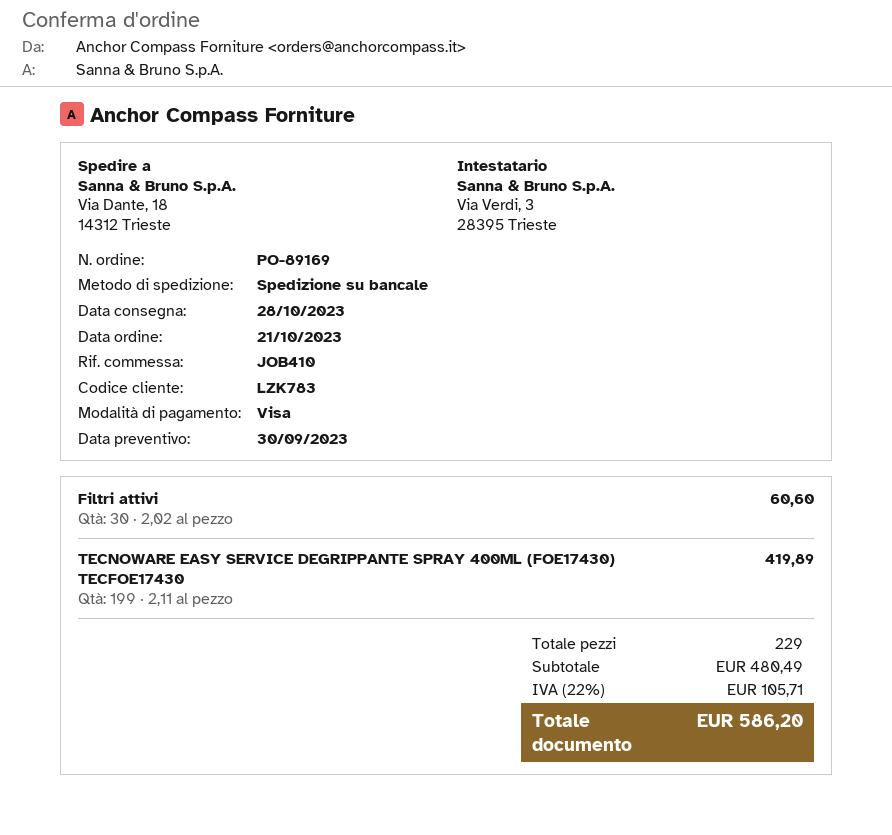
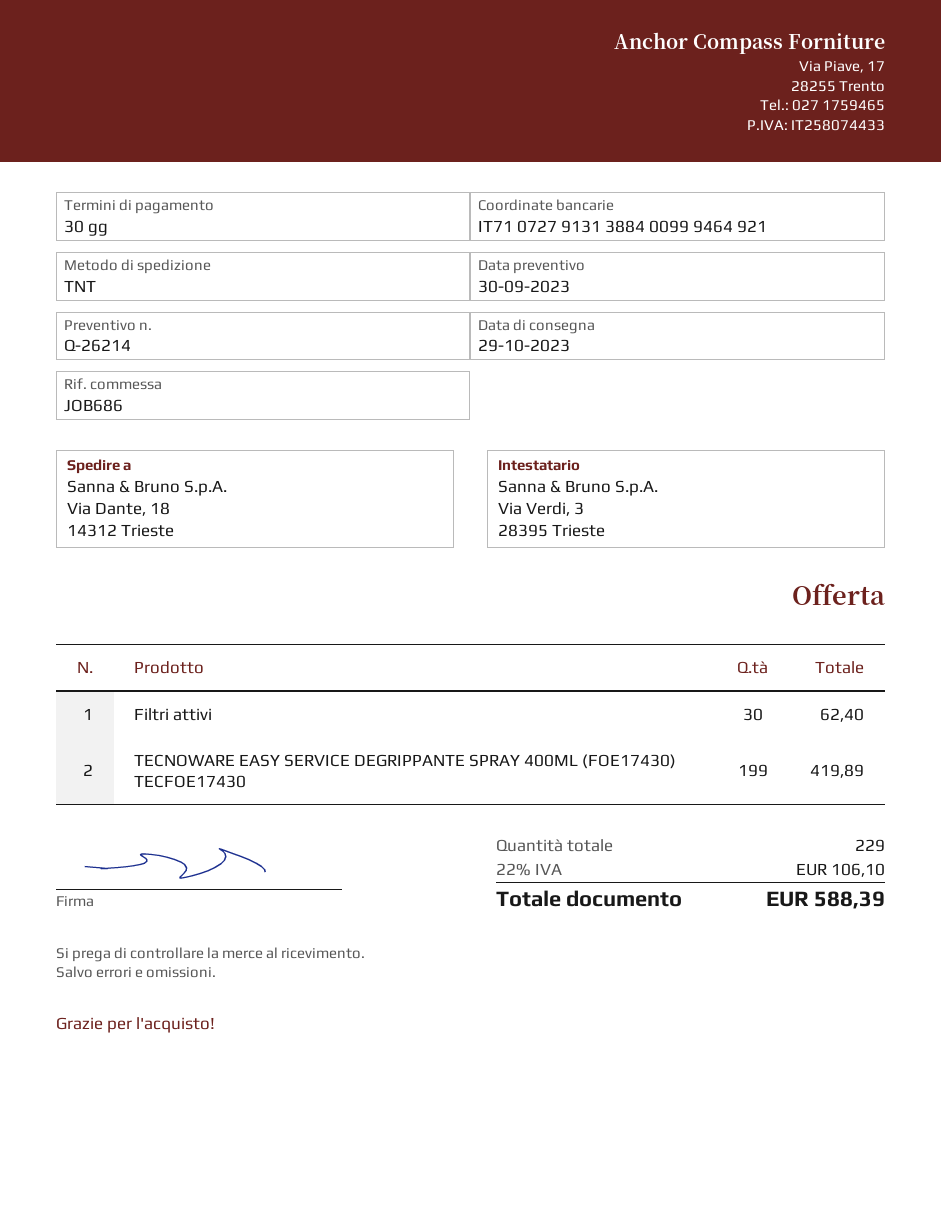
delivery date: 2023-10-28 -> 2023-10-29
reference: JOB410 -> JOB686
shipping method: pallet freight -> TNT
Filtri attivi: 30 for 60.60 -> 30 for 62.40
tax: 22% = 105.71 -> 22% = 106.10
total: 586.20 -> 588.39

